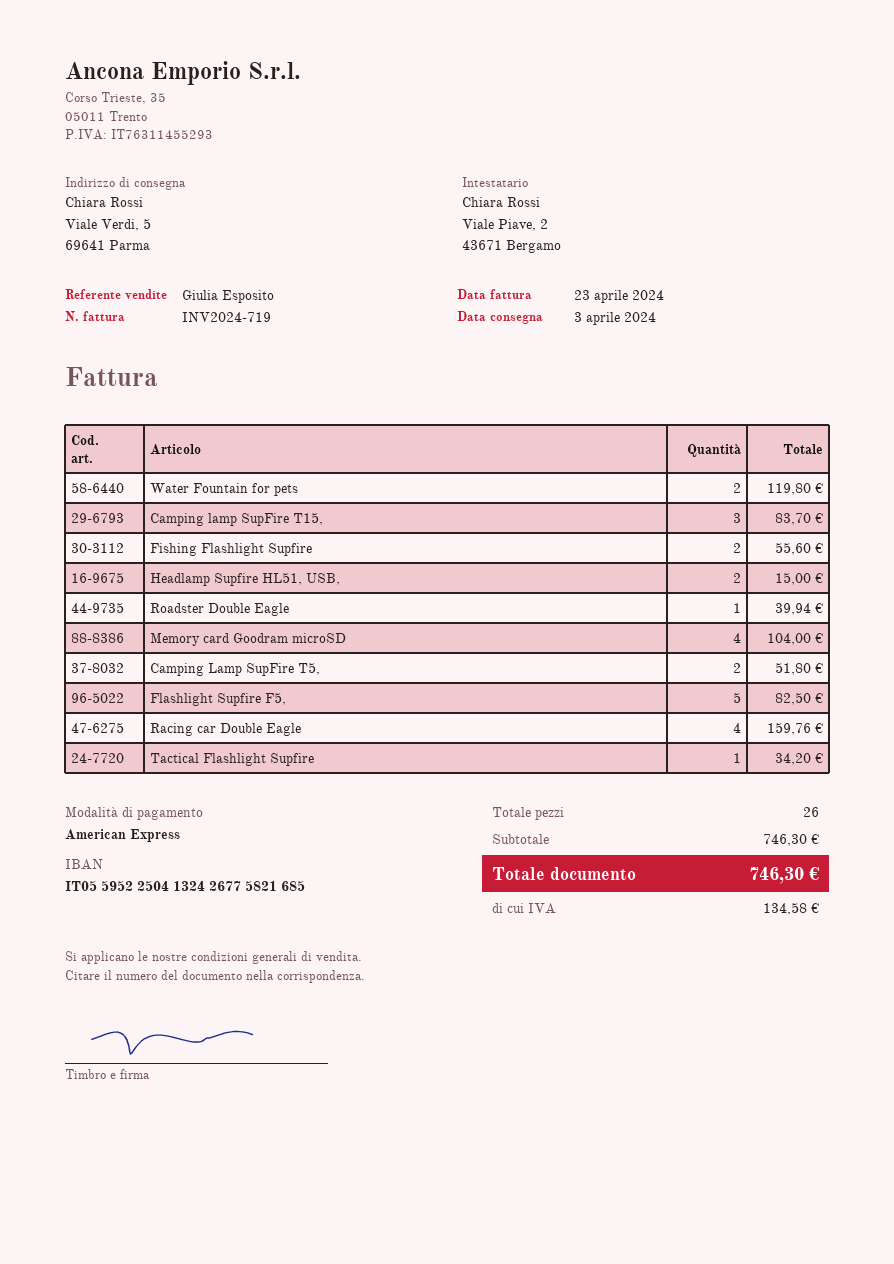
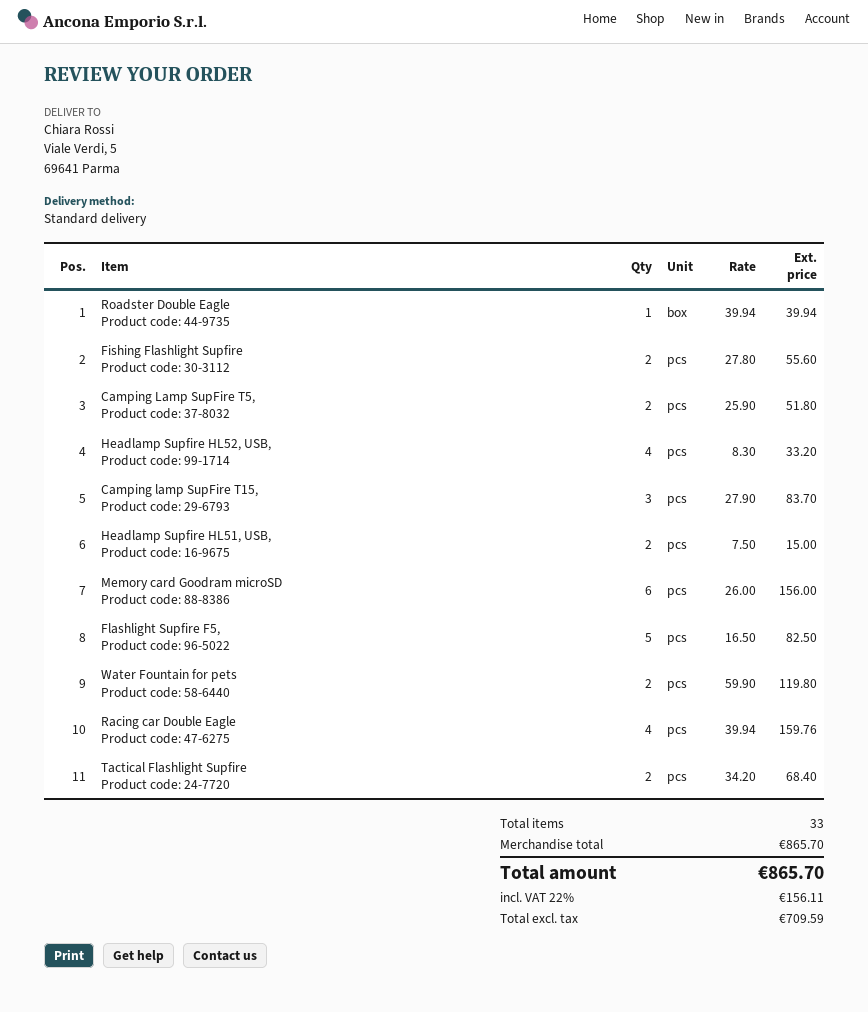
Memory card Goodram microSD: 4 for 104.00 -> 6 for 156.00
Tactical Flashlight Supfire: 1 for 34.20 -> 2 for 68.40
Headlamp Supfire HL52, USB,: none -> 4 for 33.20
total quantity: 26 -> 33
subtotal: 746.30 -> 865.70
tax: 134.58 -> 156.11
total: 746.30 -> 865.70

